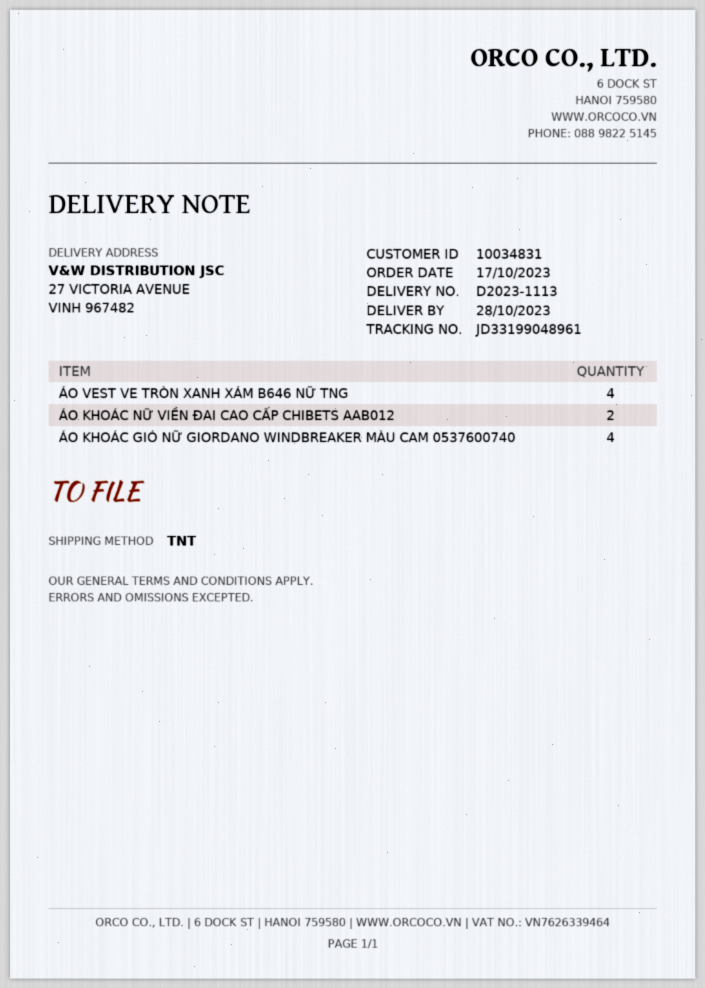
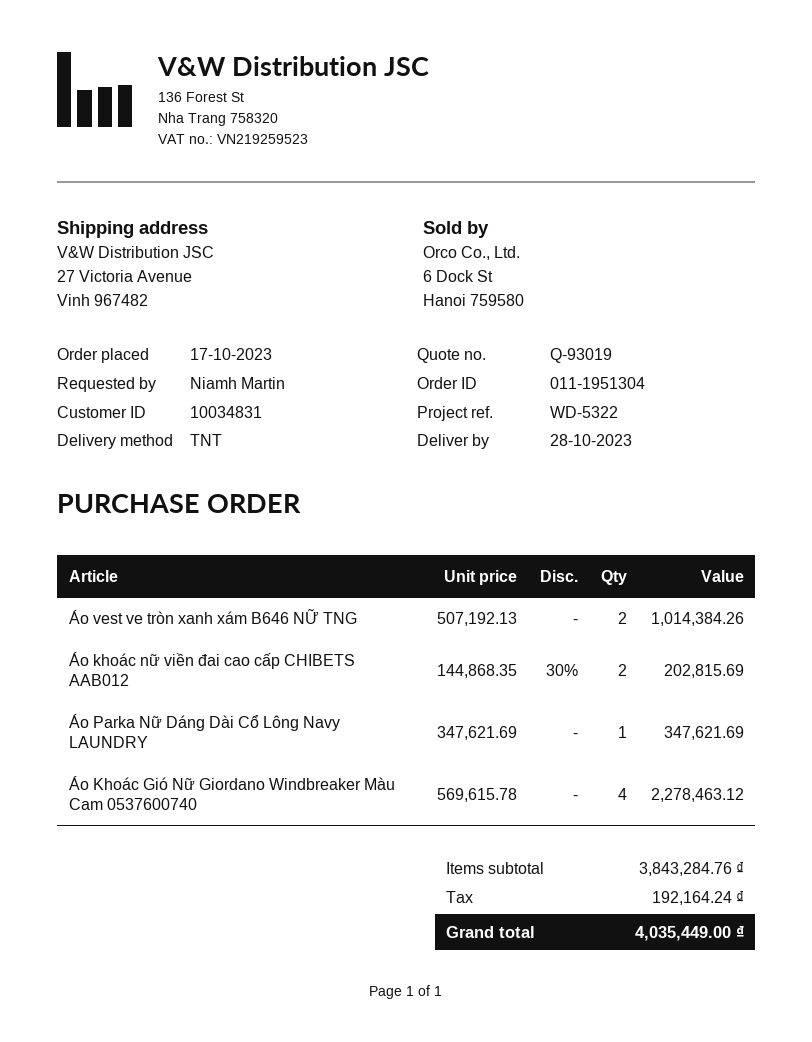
ÁO VEST VE TRÒN XANH XÁM B646 NỮ TNG: 4 -> 2
Áo Parka Nữ Dáng Dài Cổ Lông Navy LAUNDRY: none -> 1

